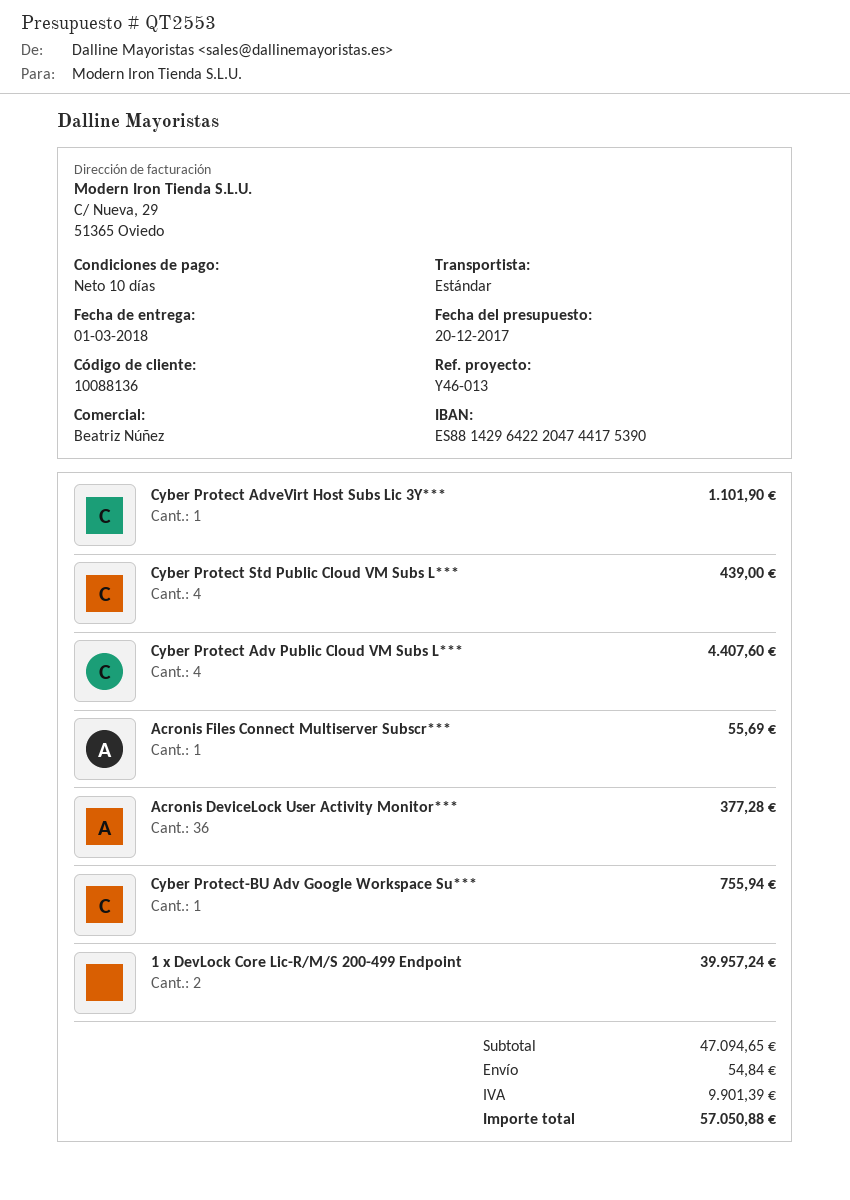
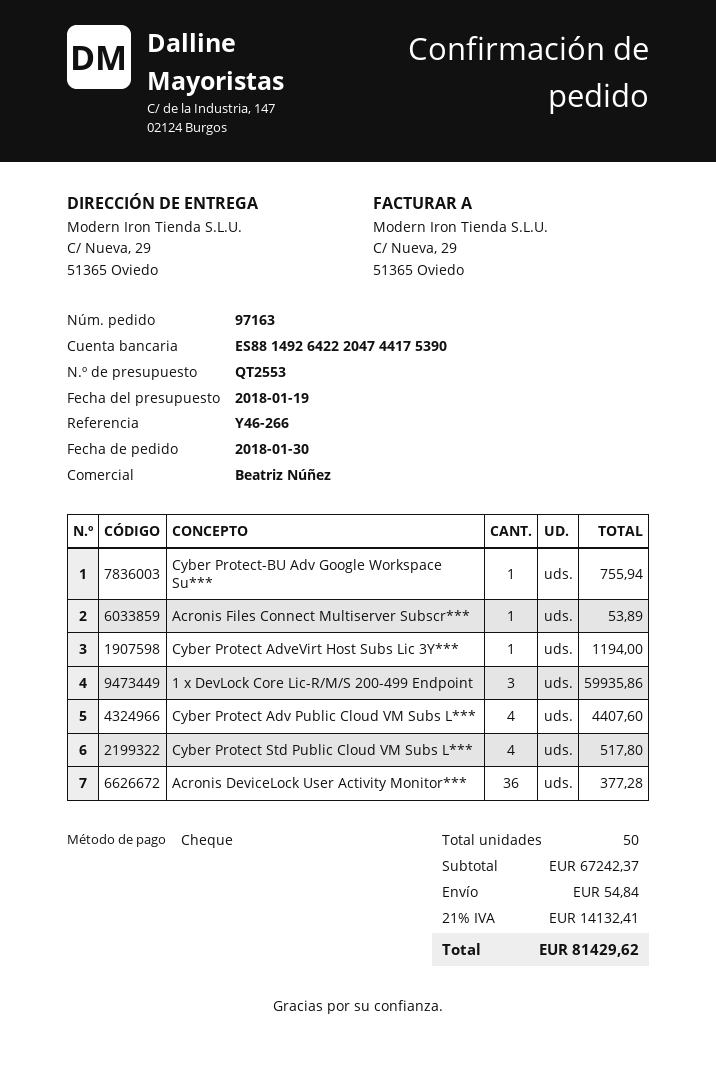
quote date: 2017-12-20 -> 2018-01-19
reference: Y46-013 -> Y46-266
bank account: ES8814296422204744175390 -> ES8814926422204744175390
Cyber Protect AdveVirt Host Subs Lic 3Y***: 1 for 1101.90 -> 1 for 1194.00
Cyber Protect Std Public Cloud VM Subs L***: 4 for 439.00 -> 4 for 517.80
Acronis Files Connect Multiserver Subscr***: 1 for 55.69 -> 1 for 53.89
1 x DevLock Core Lic-R/M/S 200-499 Endpoint: 2 for 39957.24 -> 3 for 59935.86
subtotal: 47094.65 -> 67242.37
tax: 9901.39 -> 14132.41
total: 57050.88 -> 81429.62

